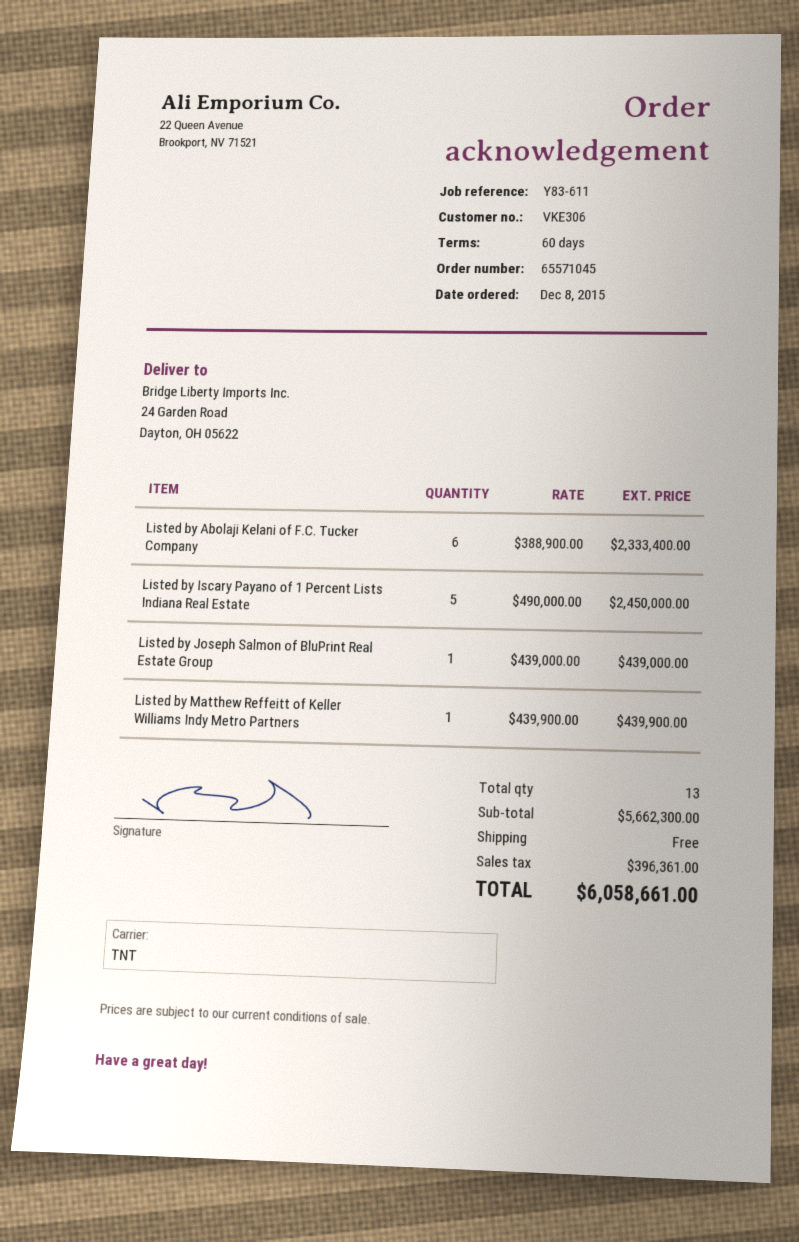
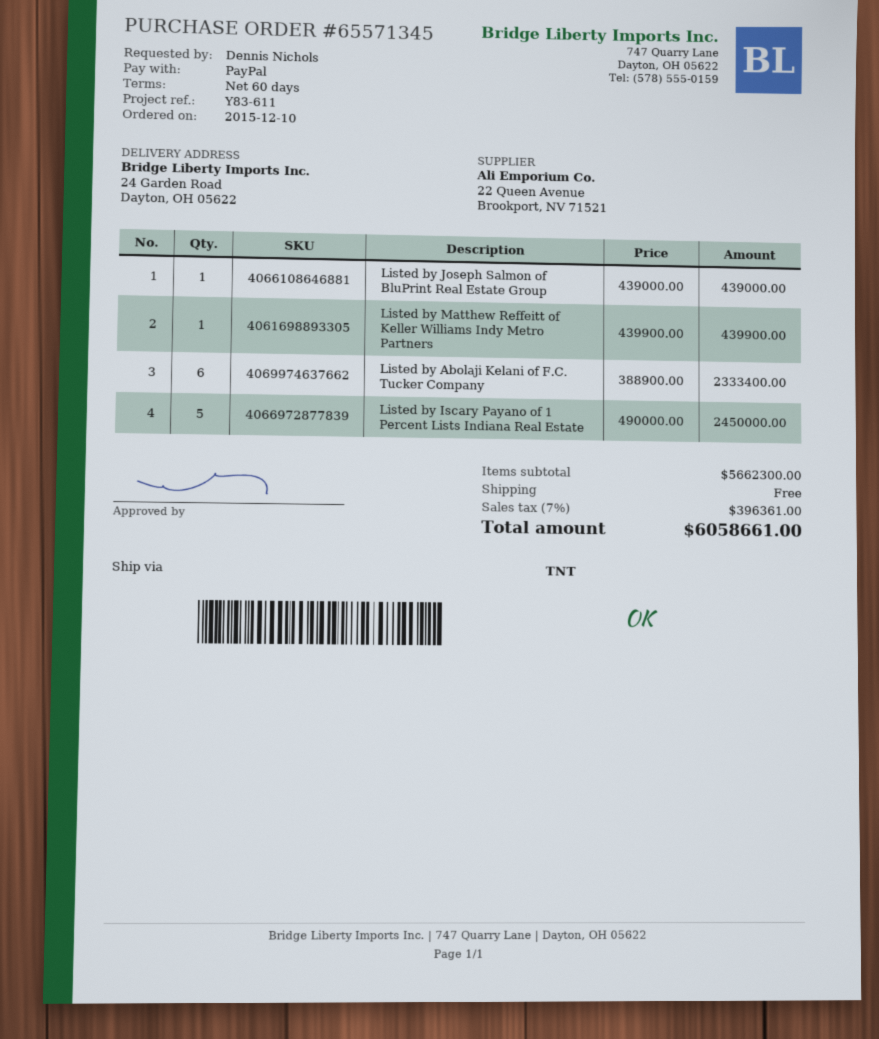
order number: 65571045 -> 65571345
order date: 2015-12-08 -> 2015-12-10

